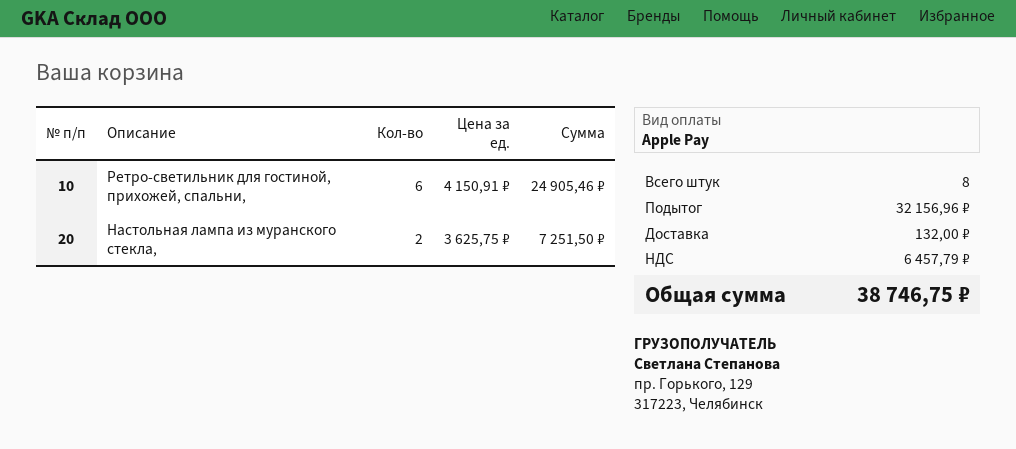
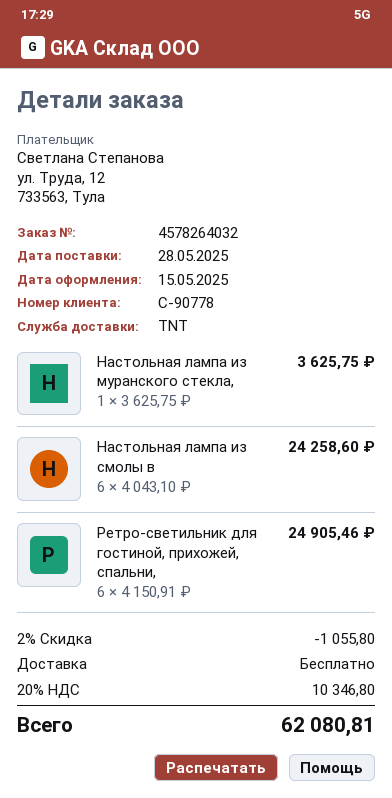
Настольная лампа из муранского стекла,: 2 x 3625.75 = 7251.50 -> 1 x 3625.75 = 3625.75
Настольная лампа из смолы в: none -> 6 x 4043.10 = 24258.60
discount: none -> 2% = 1055.80
shipping: 132.00 -> 0.00
tax: 6457.79 -> 10346.80
total: 38746.75 -> 62080.81

